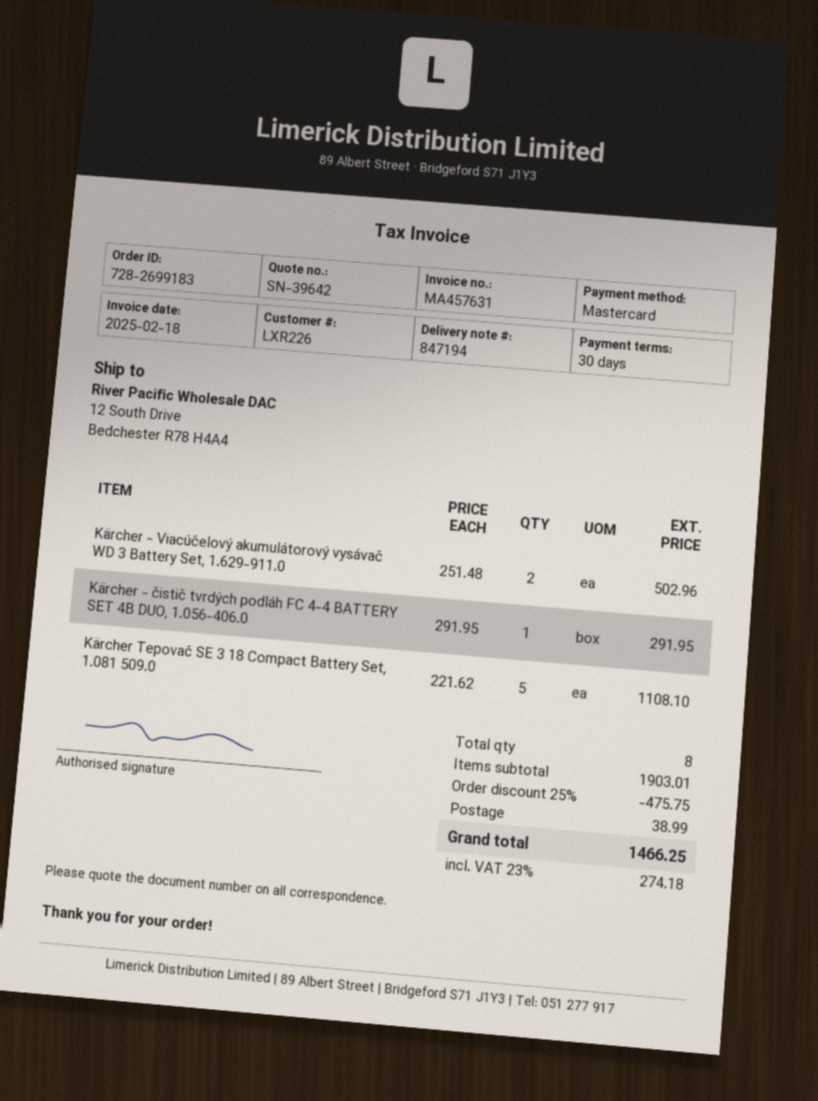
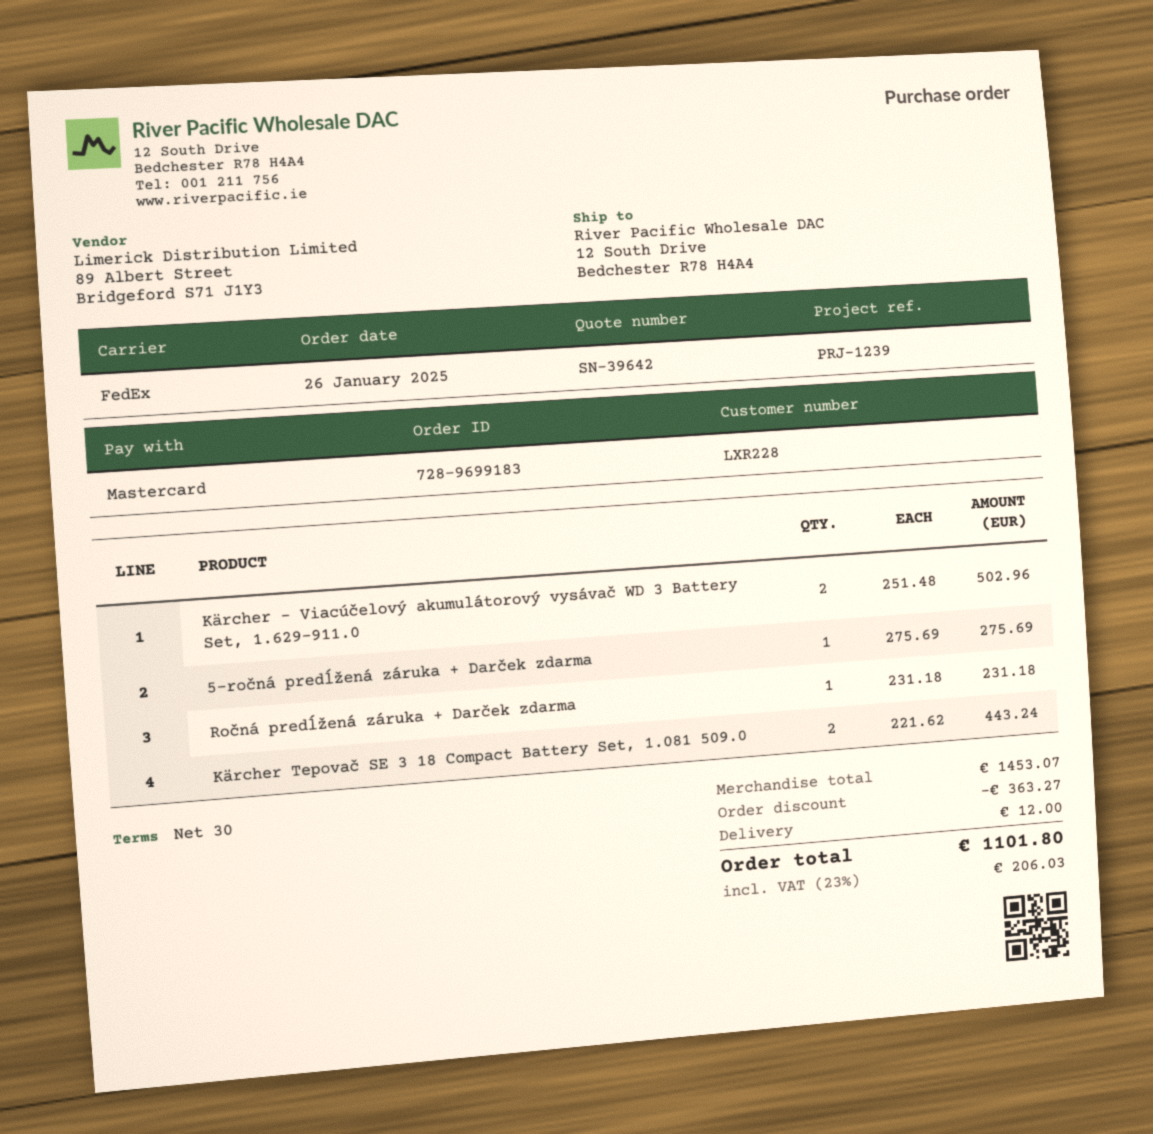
order number: 728-2699183 -> 728-9699183
customer number: LXR226 -> LXR228
Kärcher - čistič tvrdých podláh FC 4-4 BATTERY SET 4B DUO, 1.056-406.0: 1 x 291.95 = 291.95 -> none
Kärcher Tepovač SE 3 18 Compact Battery Set, 1.081 509.0: 5 x 221.62 = 1108.10 -> 2 x 221.62 = 443.24
5-ročná predĺžená záruka + Darček zdarma: none -> 1 x 275.69 = 275.69
Ročná predĺžená záruka + Darček zdarma: none -> 1 x 231.18 = 231.18
subtotal: 1903.01 -> 1453.07
discount: 475.75 -> 363.27
shipping: 38.99 -> 12.00
tax: 23% = 274.18 -> 23% = 206.03
total: 1466.25 -> 1101.80

